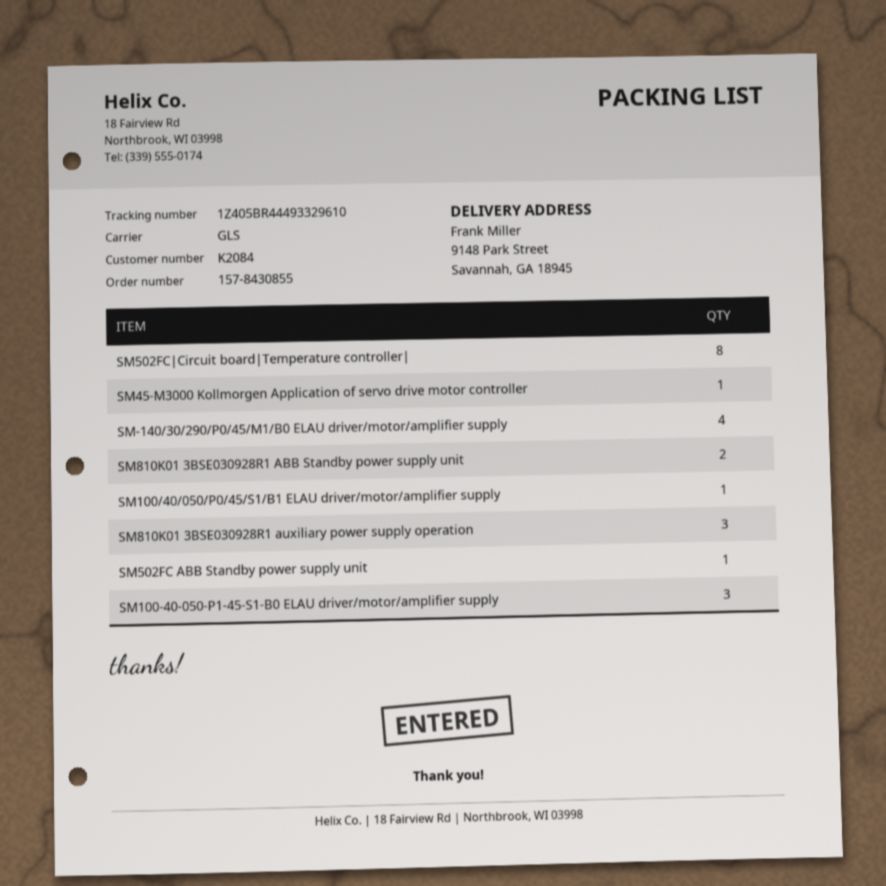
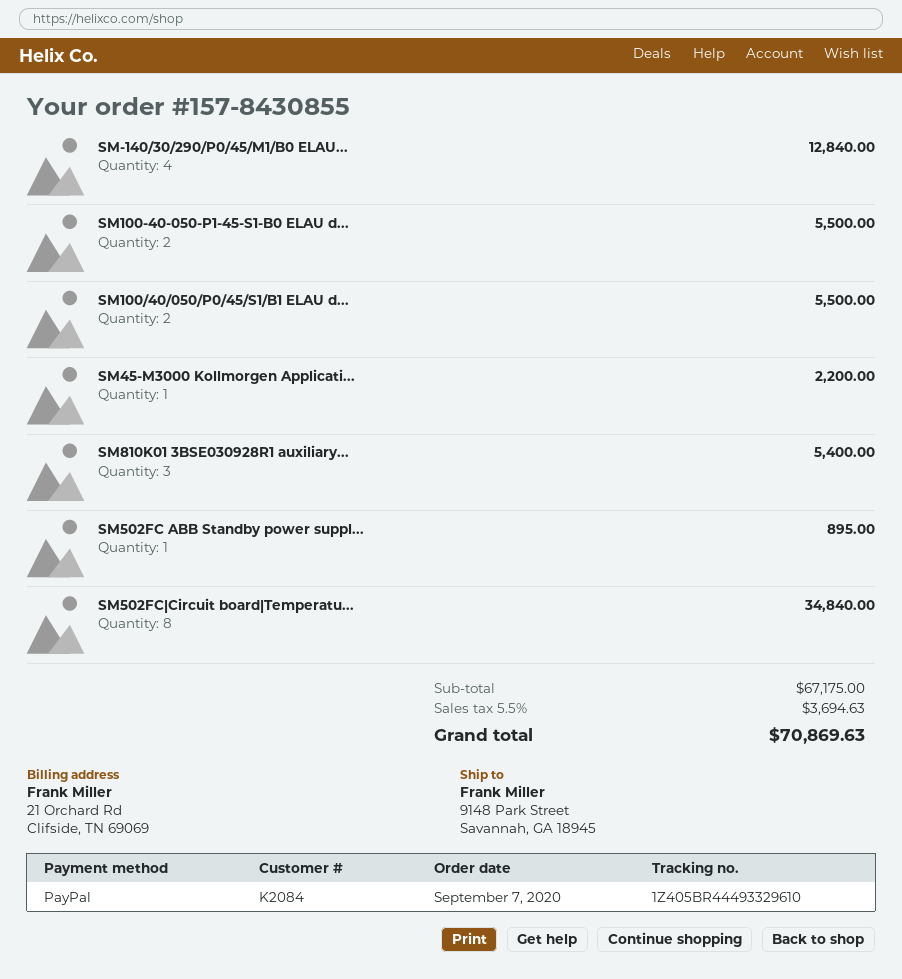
SM810K01 3BSE030928R1 ABB Standby power supply unit: 2 -> none
SM100/40/050/P0/45/S1/B1 ELAU driver/motor/amplifier supply: 1 -> 2
SM100-40-050-P1-45-S1-B0 ELAU driver/motor/amplifier supply: 3 -> 2

